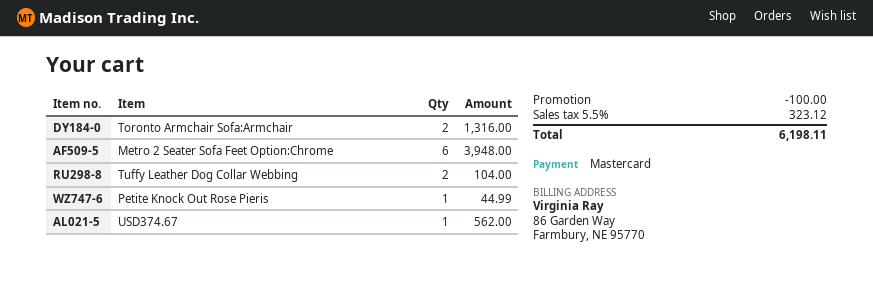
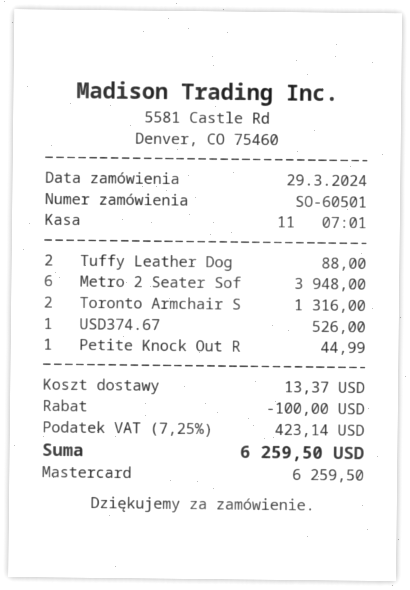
Tuffy Leather Dog Collar Webbing: 2 for 104.00 -> 2 for 88.00
USD374.67: 1 for 562.00 -> 1 for 526.00
shipping: none -> 13.37
tax: 5.5% = 323.12 -> 7.25% = 423.14
total: 6198.11 -> 6259.50

